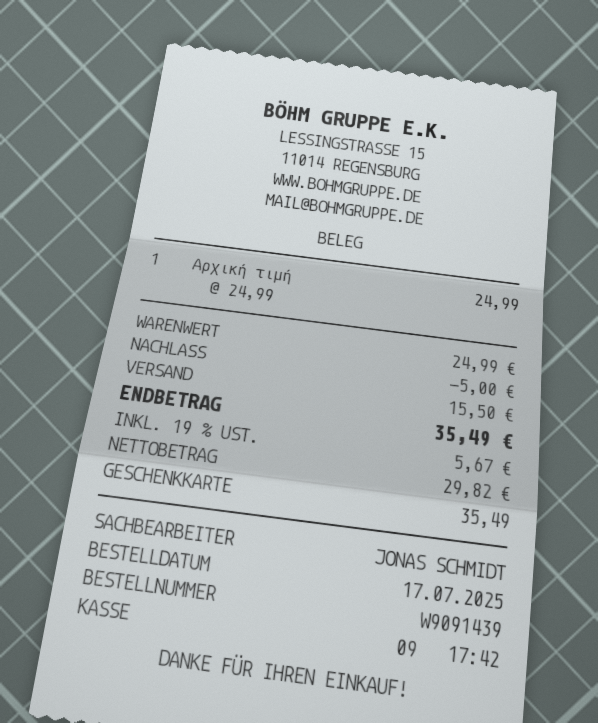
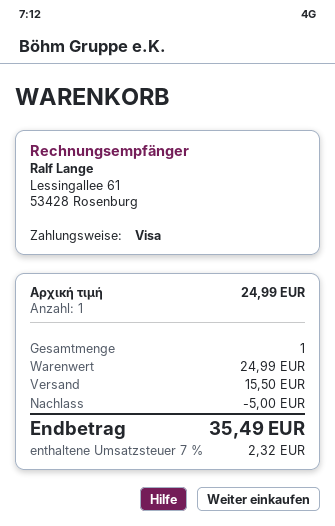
payment method: gift card -> Visa
tax: 19% = 5.67 -> 7% = 2.32

